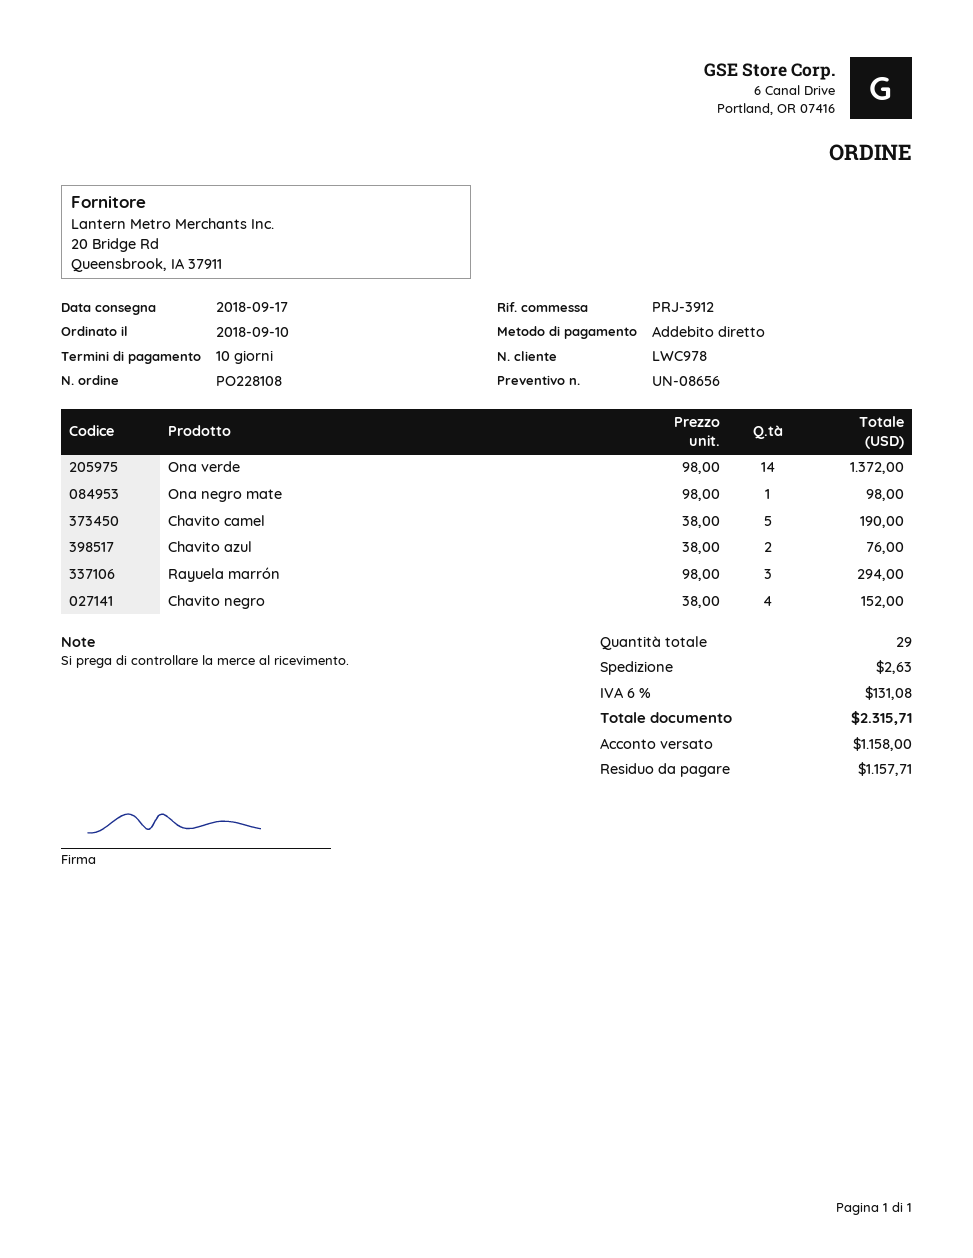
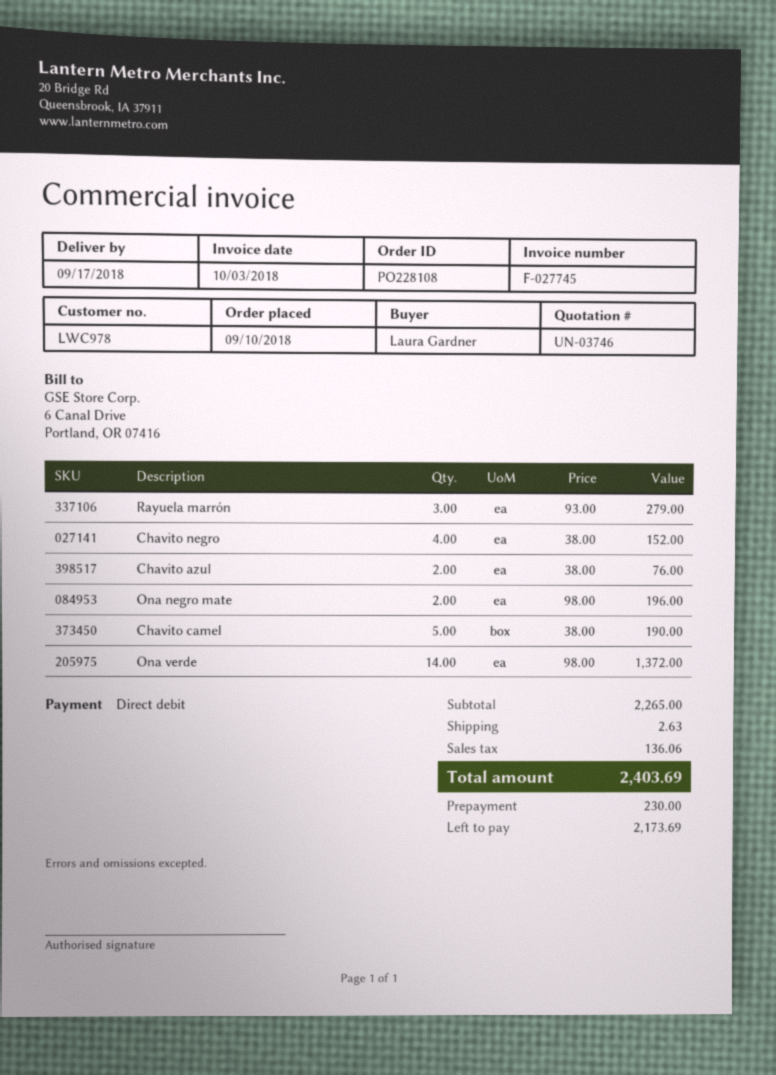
quote number: UN-08656 -> UN-03746
Ona negro mate: 1 x 98.00 = 98.00 -> 2 x 98.00 = 196.00
Rayuela marrón: 3 x 98.00 = 294.00 -> 3 x 93.00 = 279.00
tax: 131.08 -> 136.06
total: 2315.71 -> 2403.69
deposit: 1158.00 -> 230.00
balance: 1157.71 -> 2173.69

